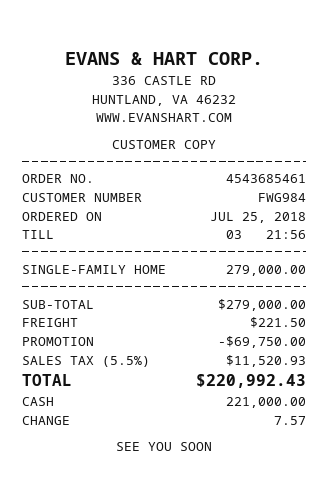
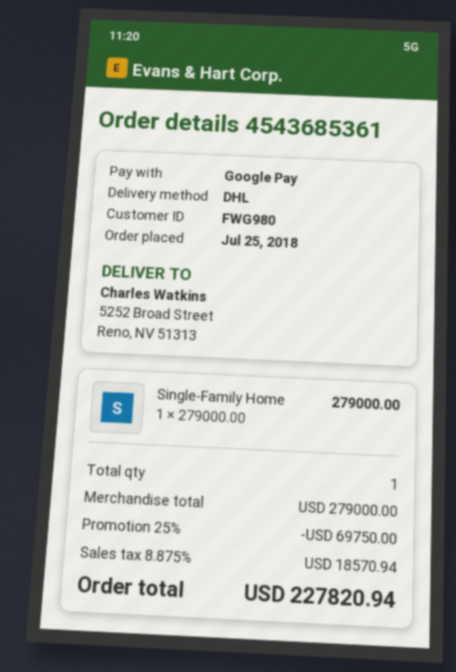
order number: 4543685461 -> 4543685361
customer number: FWG984 -> FWG980
payment method: cash -> Google Pay
shipping: 221.50 -> none
tax: 5.5% = 11520.93 -> 8.875% = 18570.94
total: 220992.43 -> 227820.94

